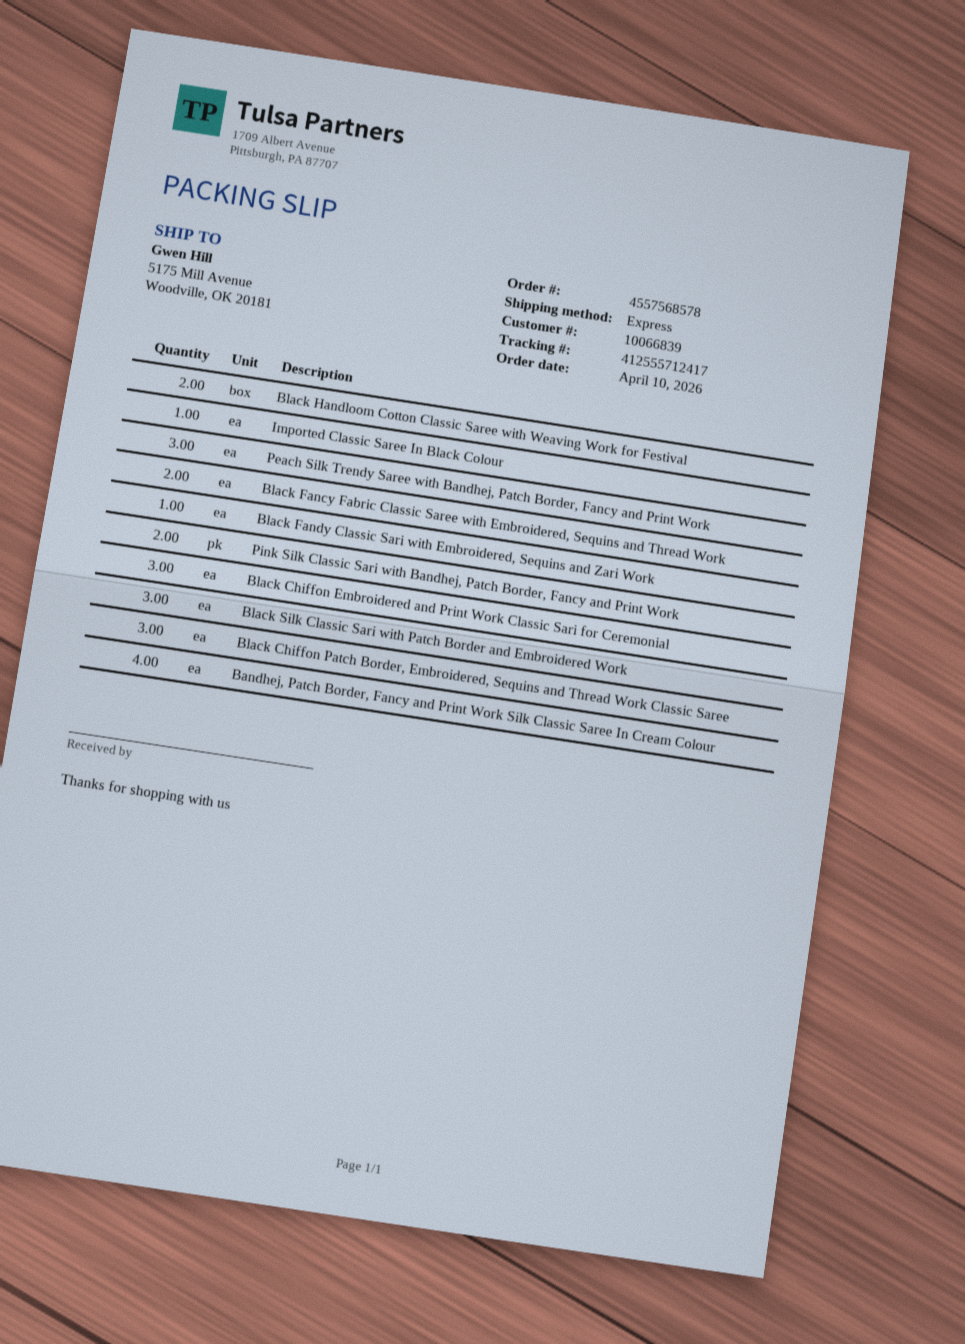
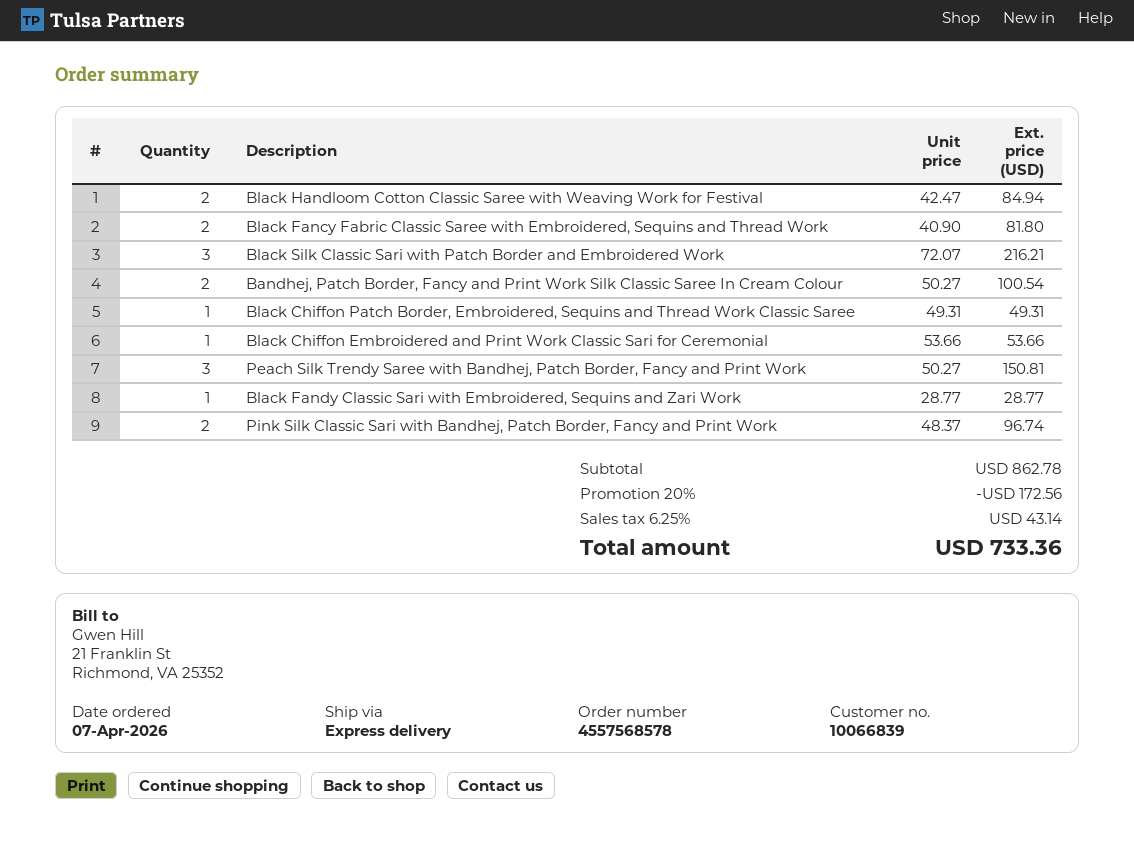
order date: 2026-04-10 -> 2026-04-07
Imported Classic Saree In Black Colour: 1 -> none
Black Chiffon Embroidered and Print Work Classic Sari for Ceremonial: 3 -> 1
Black Chiffon Patch Border, Embroidered, Sequins and Thread Work Classic Saree: 3 -> 1
Bandhej, Patch Border, Fancy and Print Work Silk Classic Saree In Cream Colour: 4 -> 2

